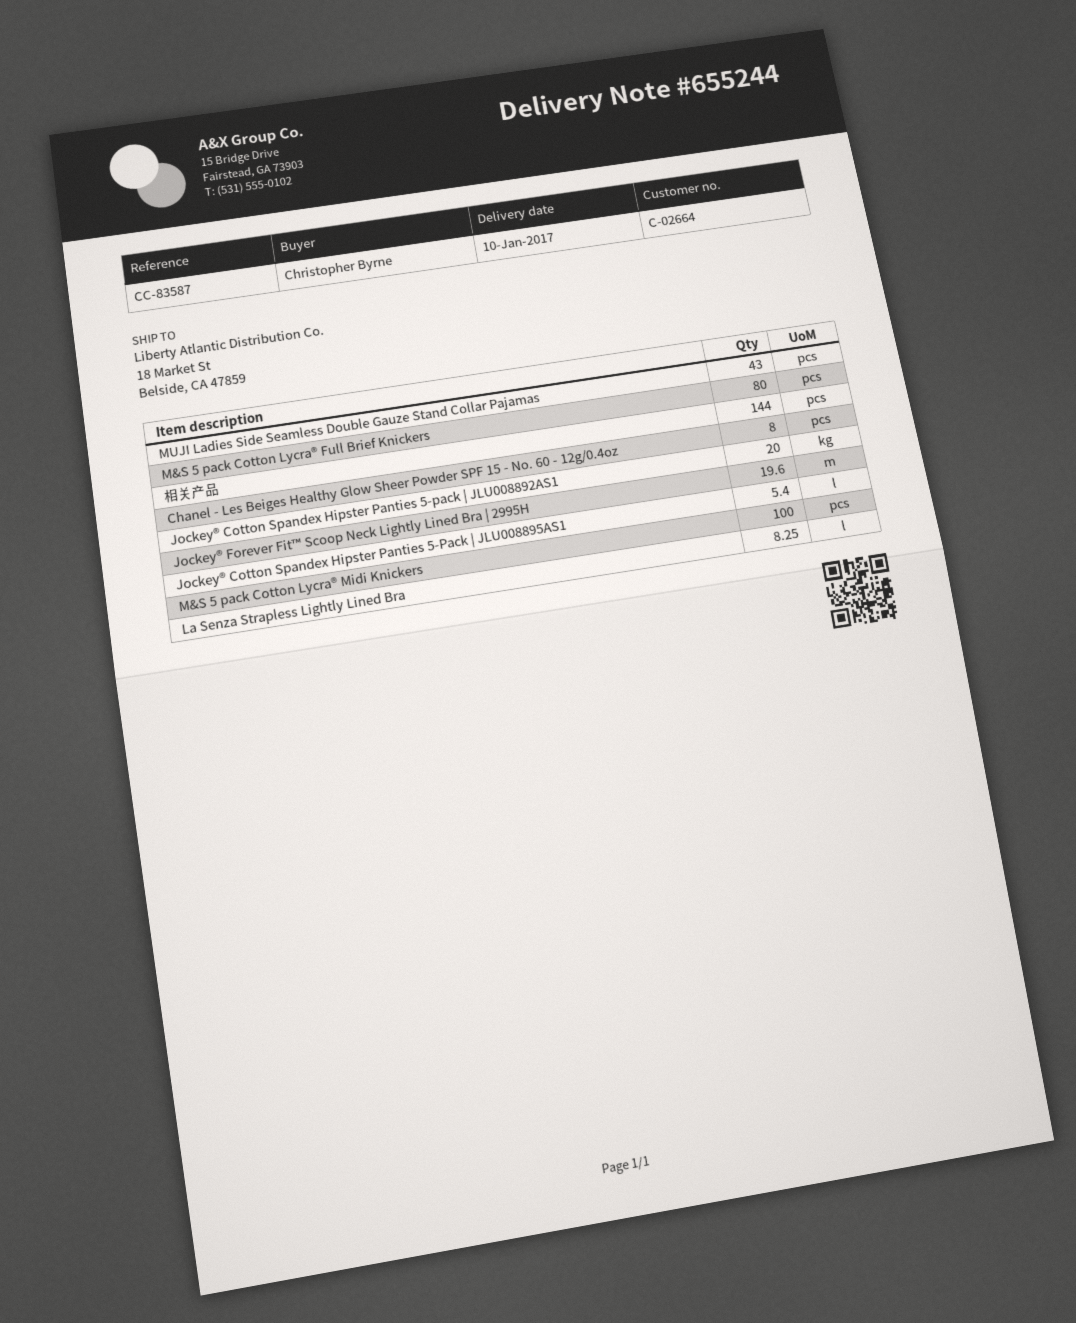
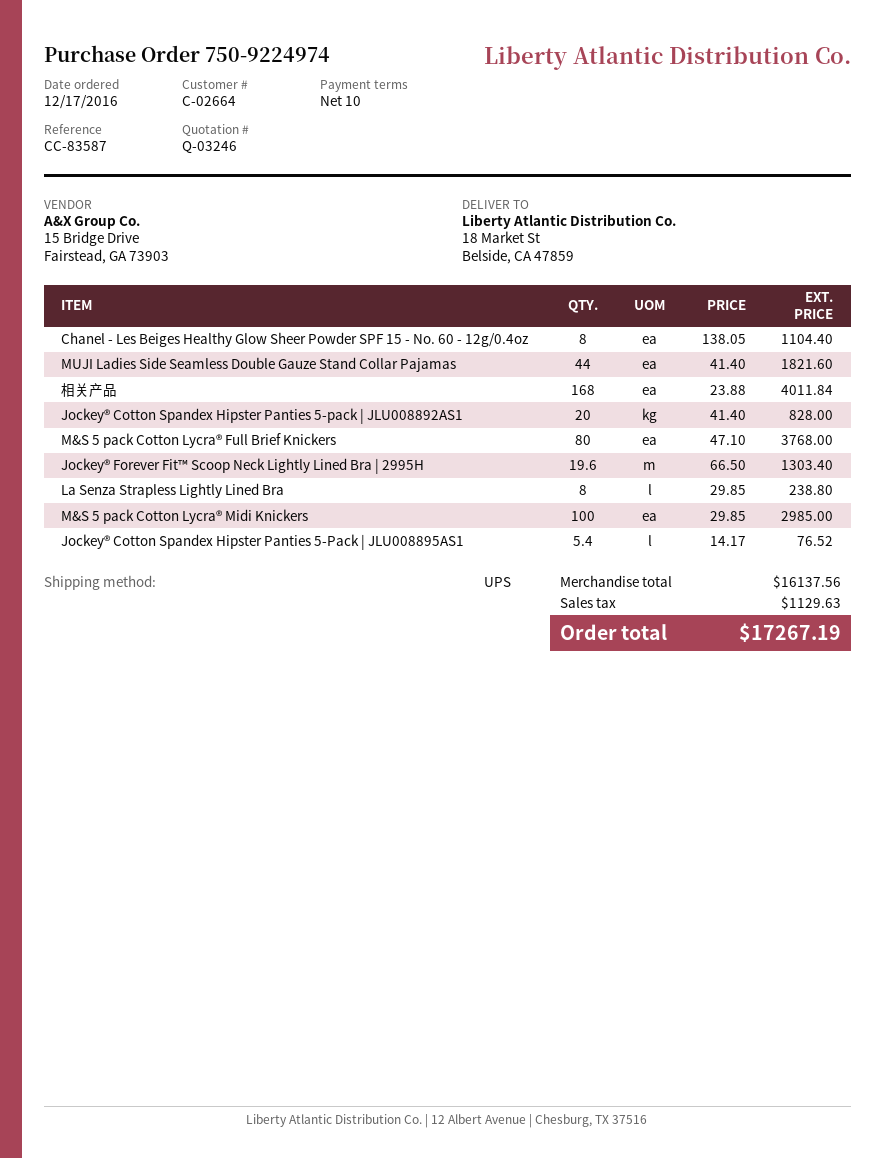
MUJI Ladies Side Seamless Double Gauze Stand Collar Pajamas: 43 -> 44
相关产品: 144 -> 168
La Senza Strapless Lightly Lined Bra: 8.25 -> 8

